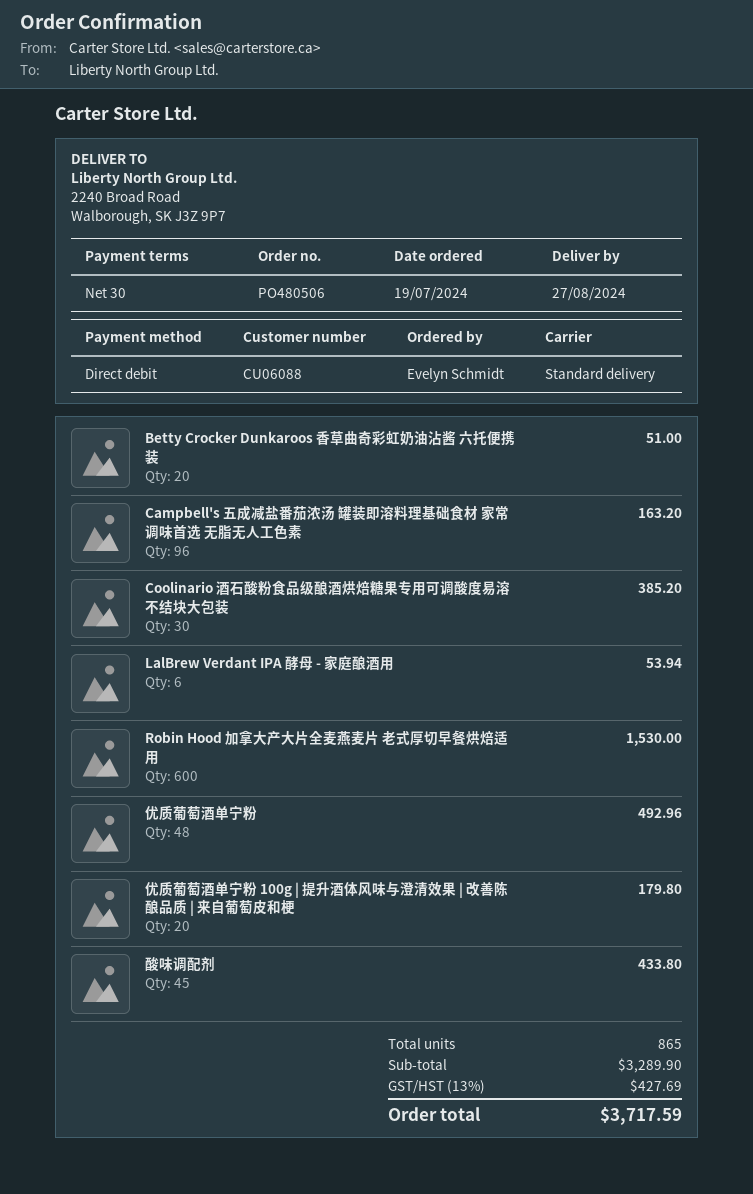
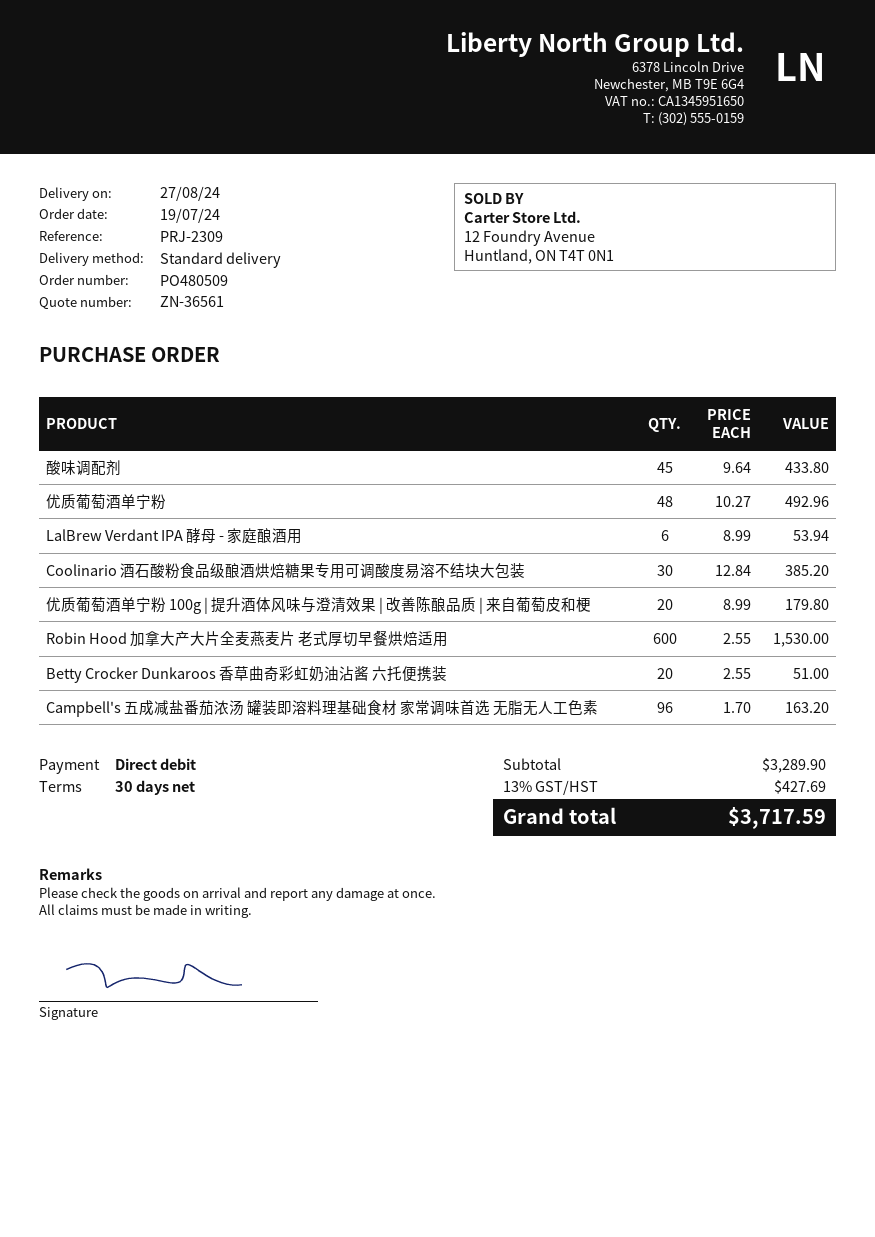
order number: PO480506 -> PO480509

